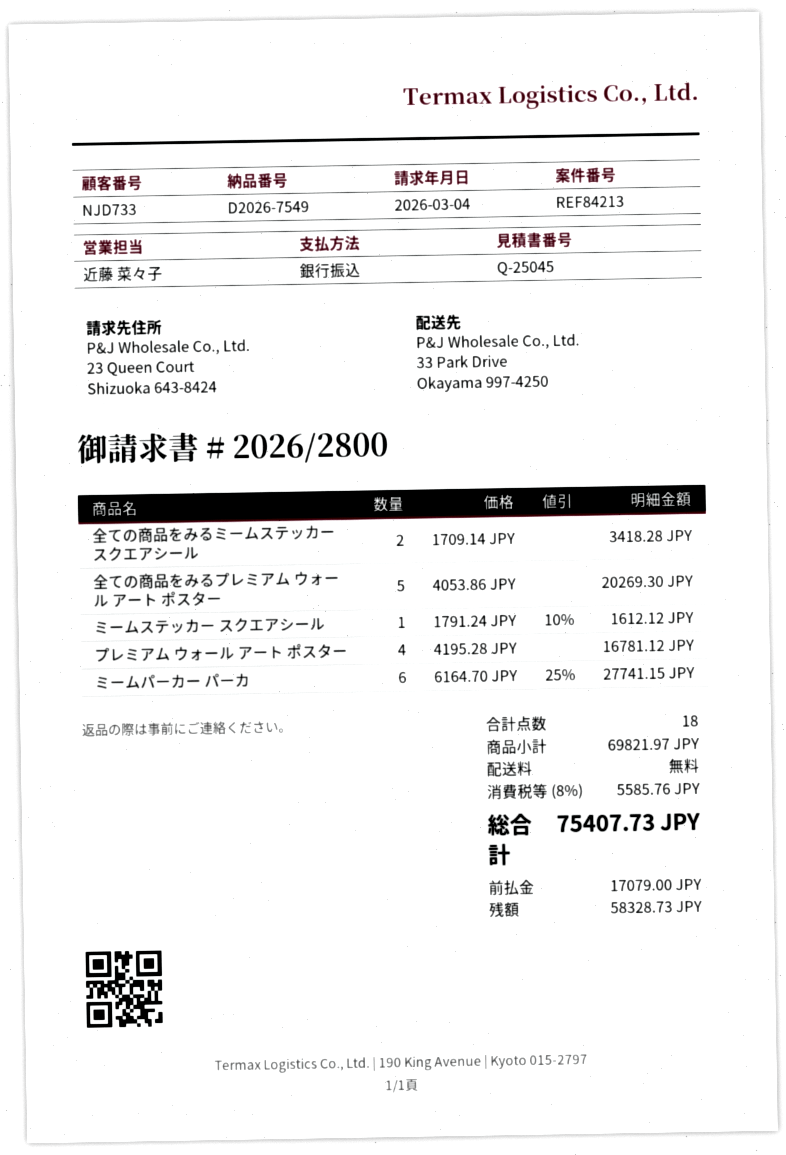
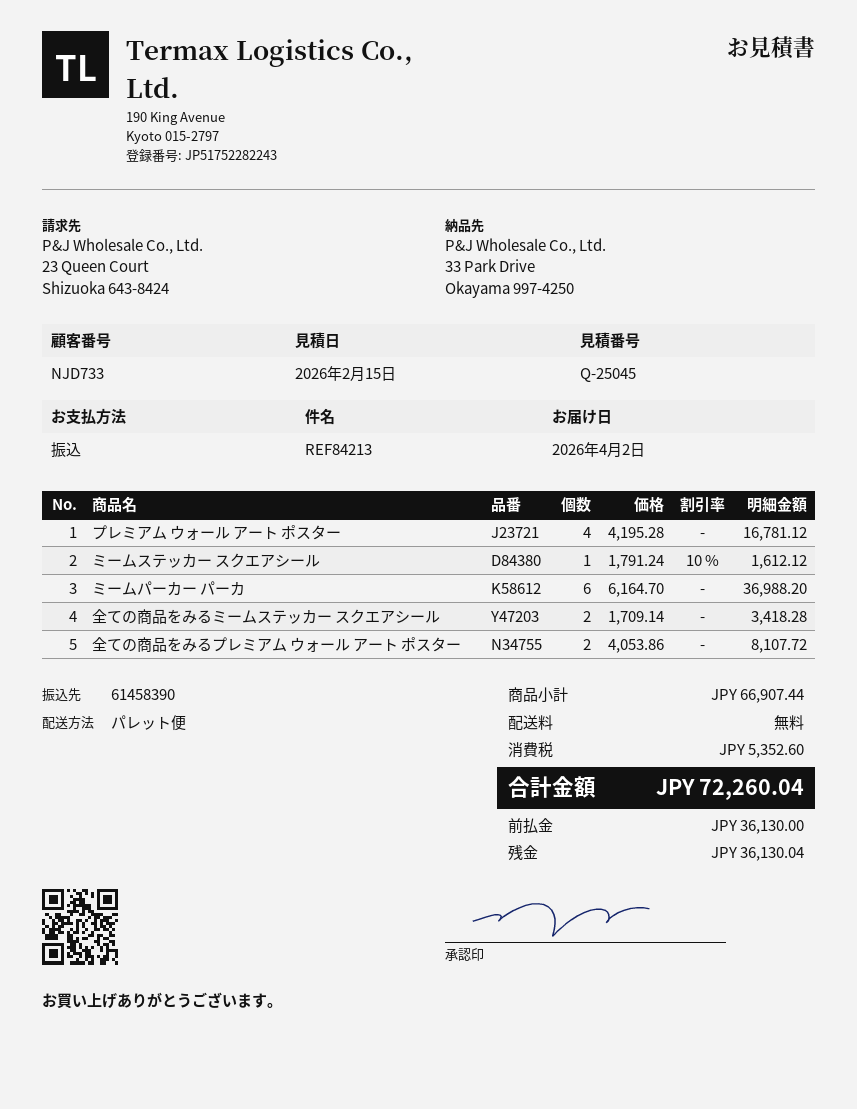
全ての商品をみるプレミアム ウォール アート ポスター: 5 x 4053.86 = 20269.30 -> 2 x 4053.86 = 8107.72
ミームパーカー パーカ: 6 x 6164.70 - 25% = 27741.15 -> 6 x 6164.70 = 36988.20
subtotal: 69821.97 -> 66907.44
tax: 5585.76 -> 5352.60
total: 75407.73 -> 72260.04
deposit: 17079.00 -> 36130.00
balance: 58328.73 -> 36130.04

